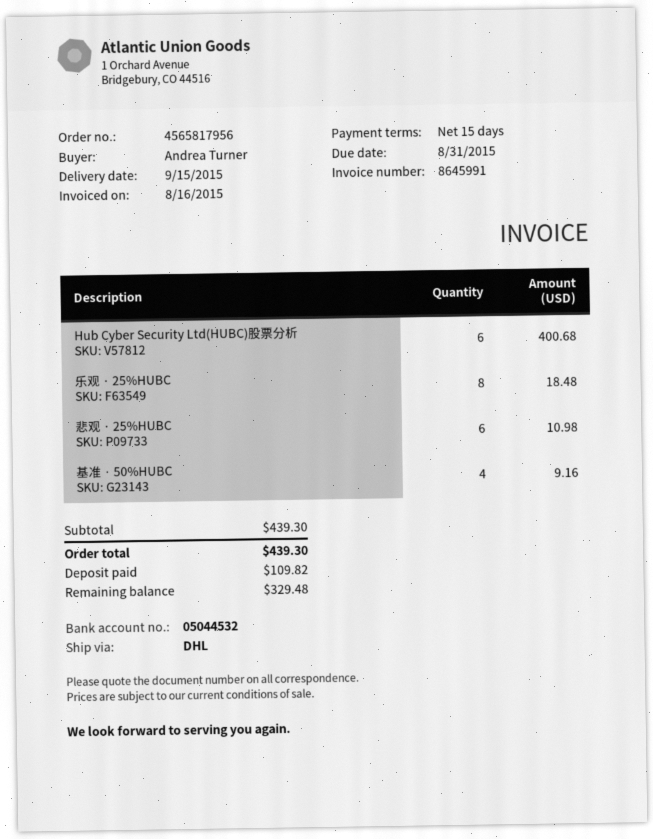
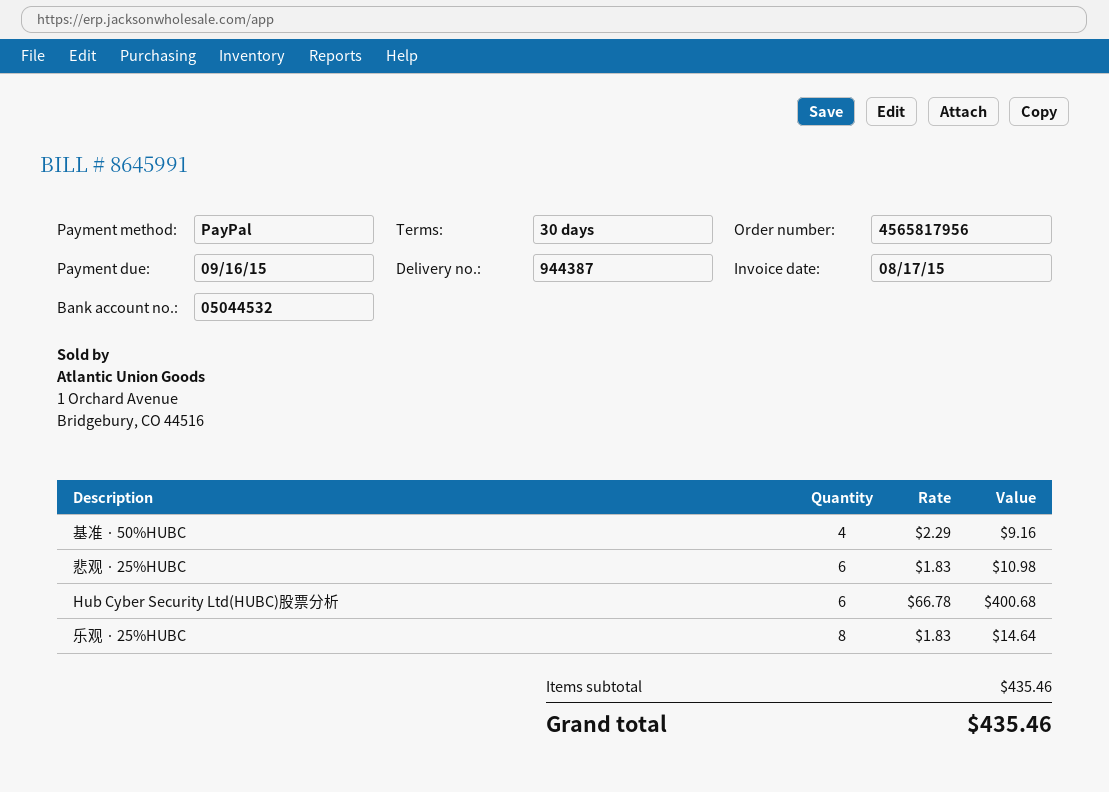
invoice date: 2015-08-16 -> 2015-08-17
payment terms: 15 days -> 30 days
due date: 2015-08-31 -> 2015-09-16
乐观 · 25%HUBC: 8 for 18.48 -> 8 for 14.64
subtotal: 439.30 -> 435.46
total: 439.30 -> 435.46

